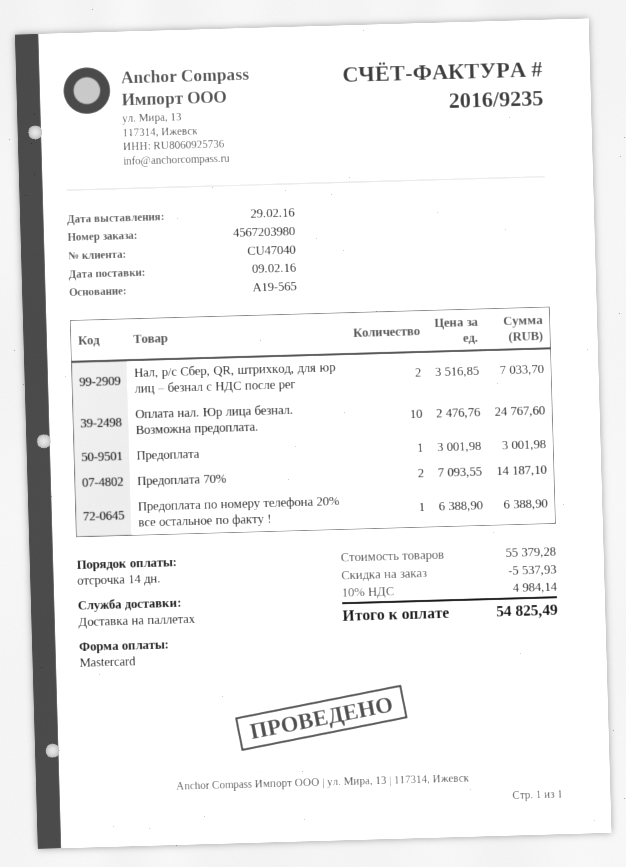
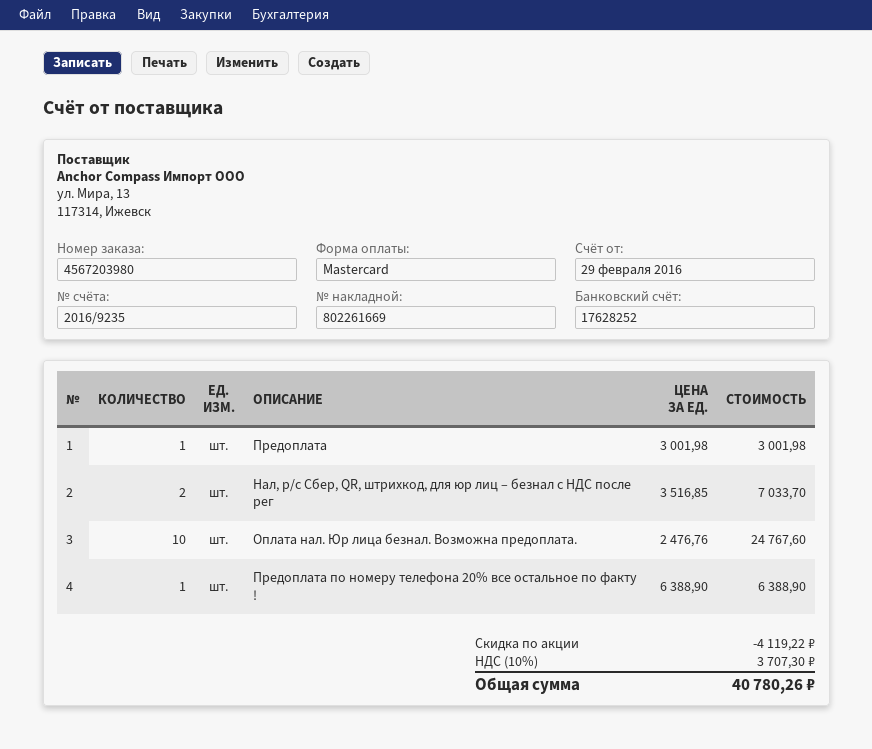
Предоплата 70%: 2 x 7093.55 = 14187.10 -> none
discount: 5537.93 -> 4119.22
tax: 10% = 4984.14 -> 10% = 3707.30
total: 54825.49 -> 40780.26

